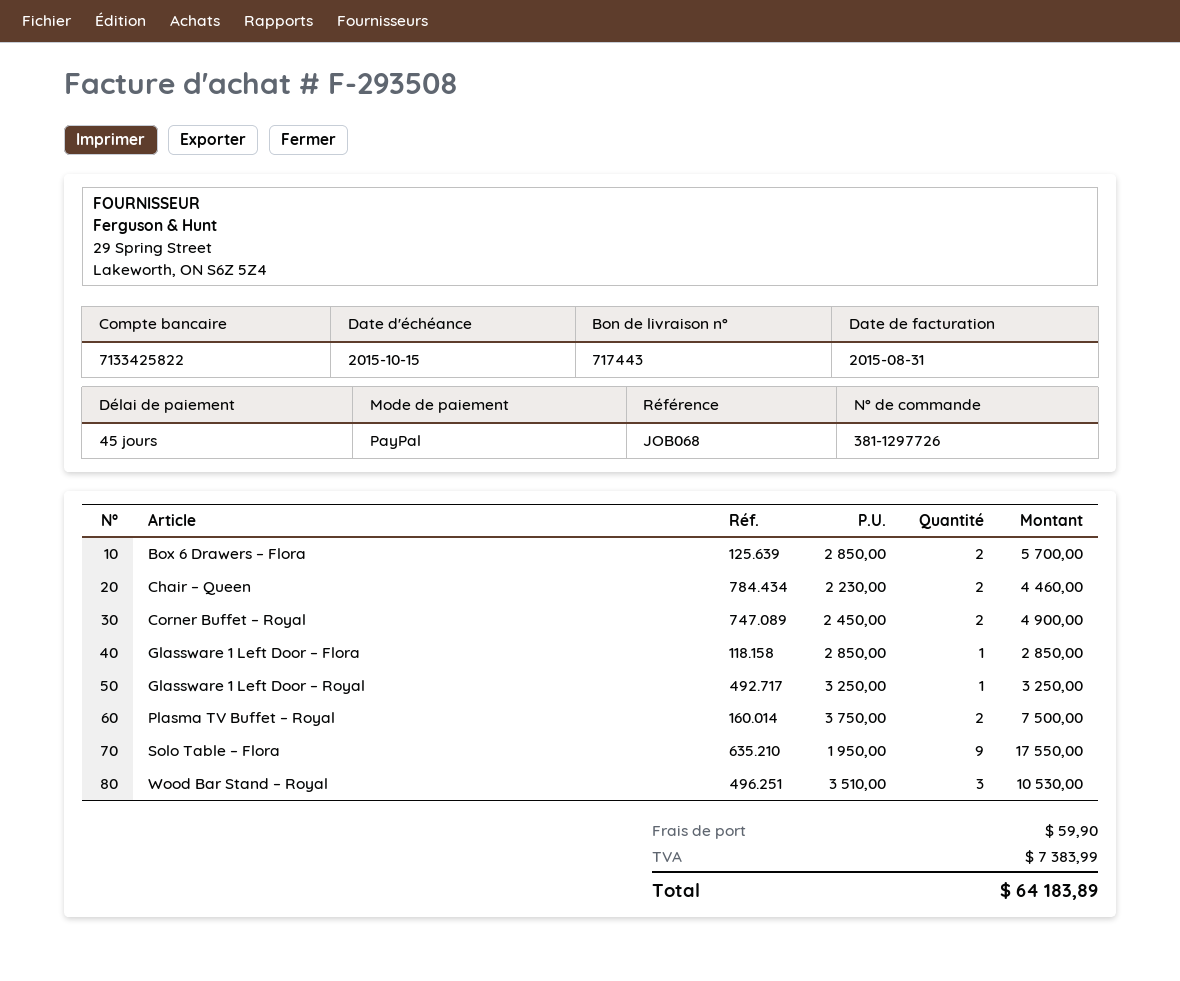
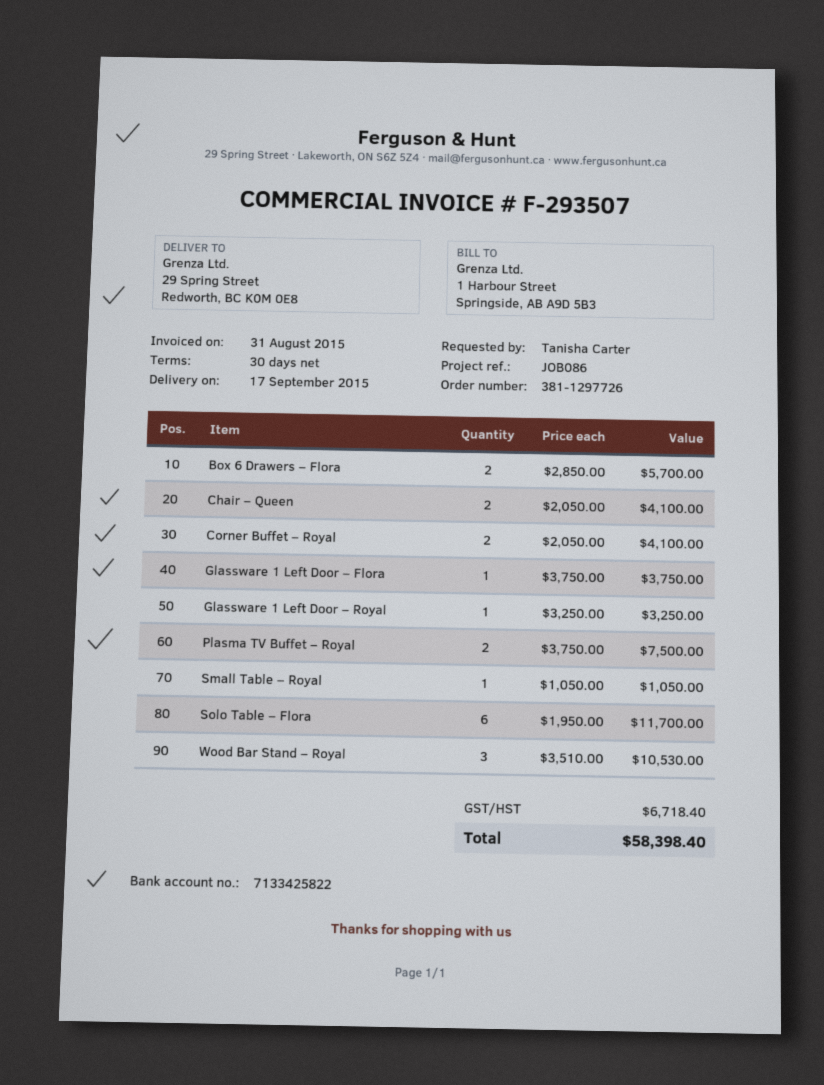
invoice number: F-293508 -> F-293507
payment terms: 45 days -> 30 days
reference: JOB068 -> JOB086
Chair – Queen: 2 x 2230.00 = 4460.00 -> 2 x 2050.00 = 4100.00
Corner Buffet – Royal: 2 x 2450.00 = 4900.00 -> 2 x 2050.00 = 4100.00
Glassware 1 Left Door – Flora: 1 x 2850.00 = 2850.00 -> 1 x 3750.00 = 3750.00
Solo Table – Flora: 9 x 1950.00 = 17550.00 -> 6 x 1950.00 = 11700.00
Small Table – Royal: none -> 1 x 1050.00 = 1050.00
shipping: 59.90 -> none
tax: 7383.99 -> 6718.40
total: 64183.89 -> 58398.40

